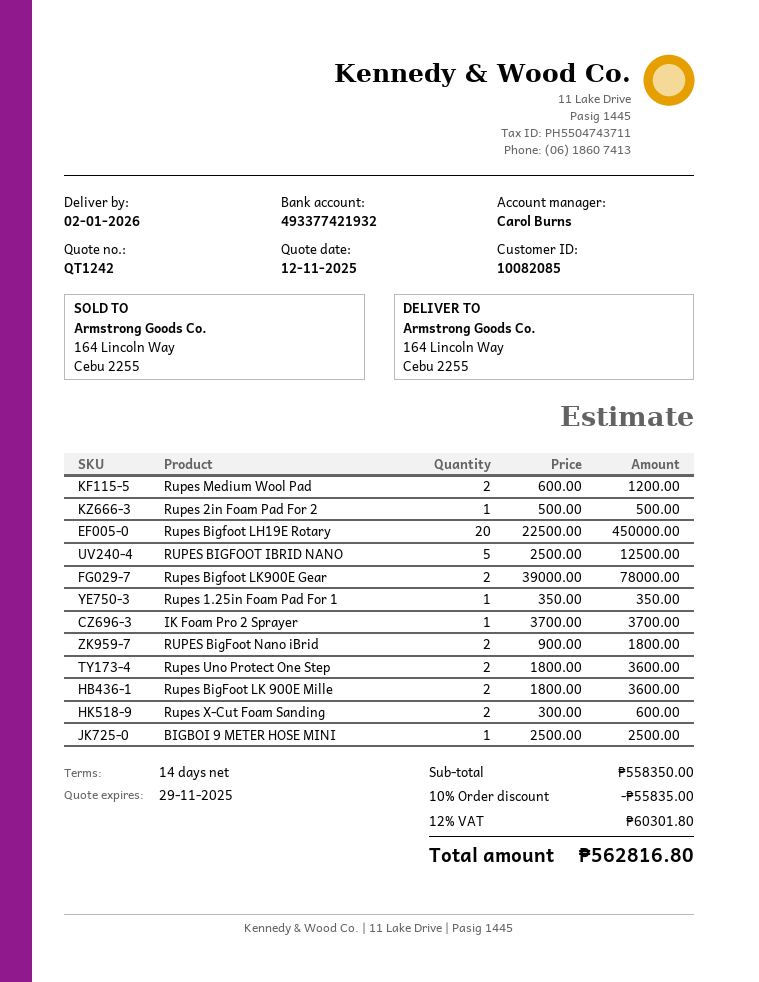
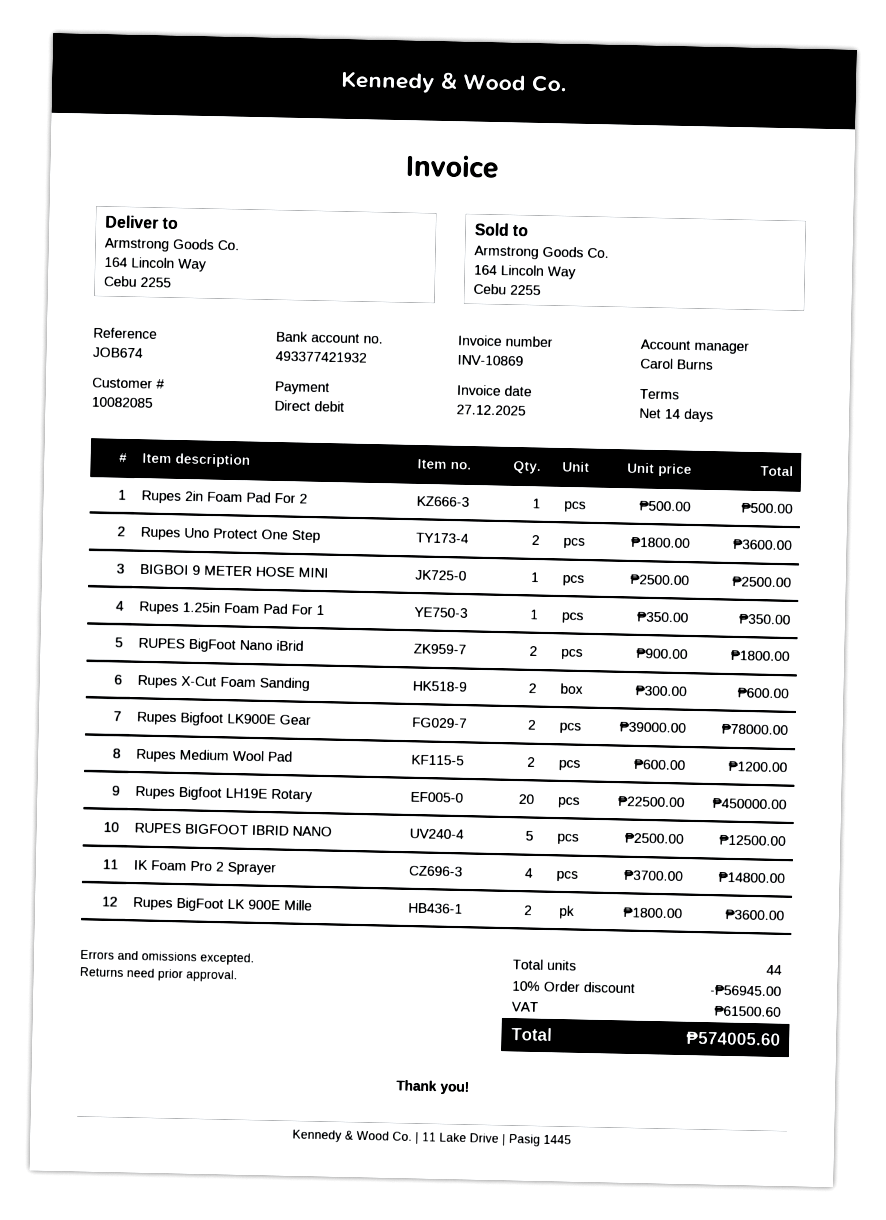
IK Foam Pro 2 Sprayer: 1 x 3700.00 = 3700.00 -> 4 x 3700.00 = 14800.00
discount: 10% = 55835.00 -> 10% = 56945.00
tax: 60301.80 -> 61500.60
total: 562816.80 -> 574005.60

